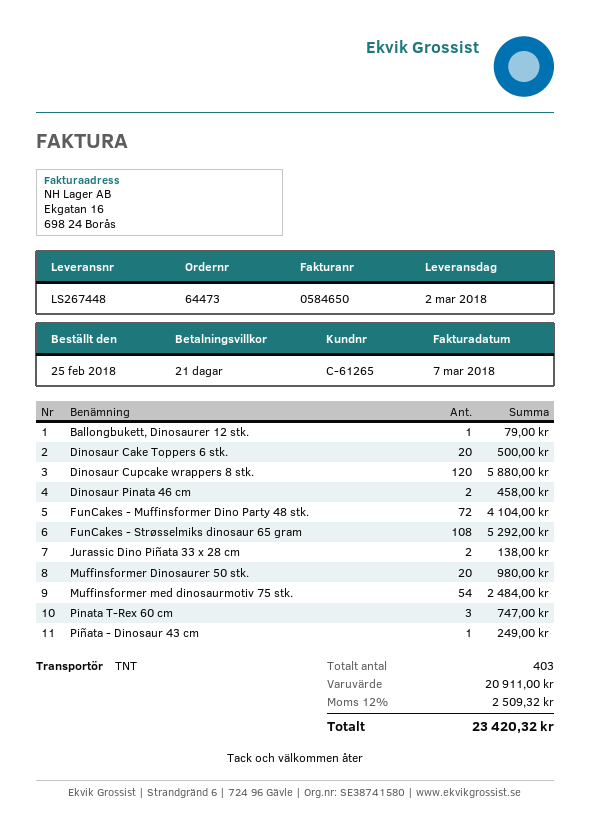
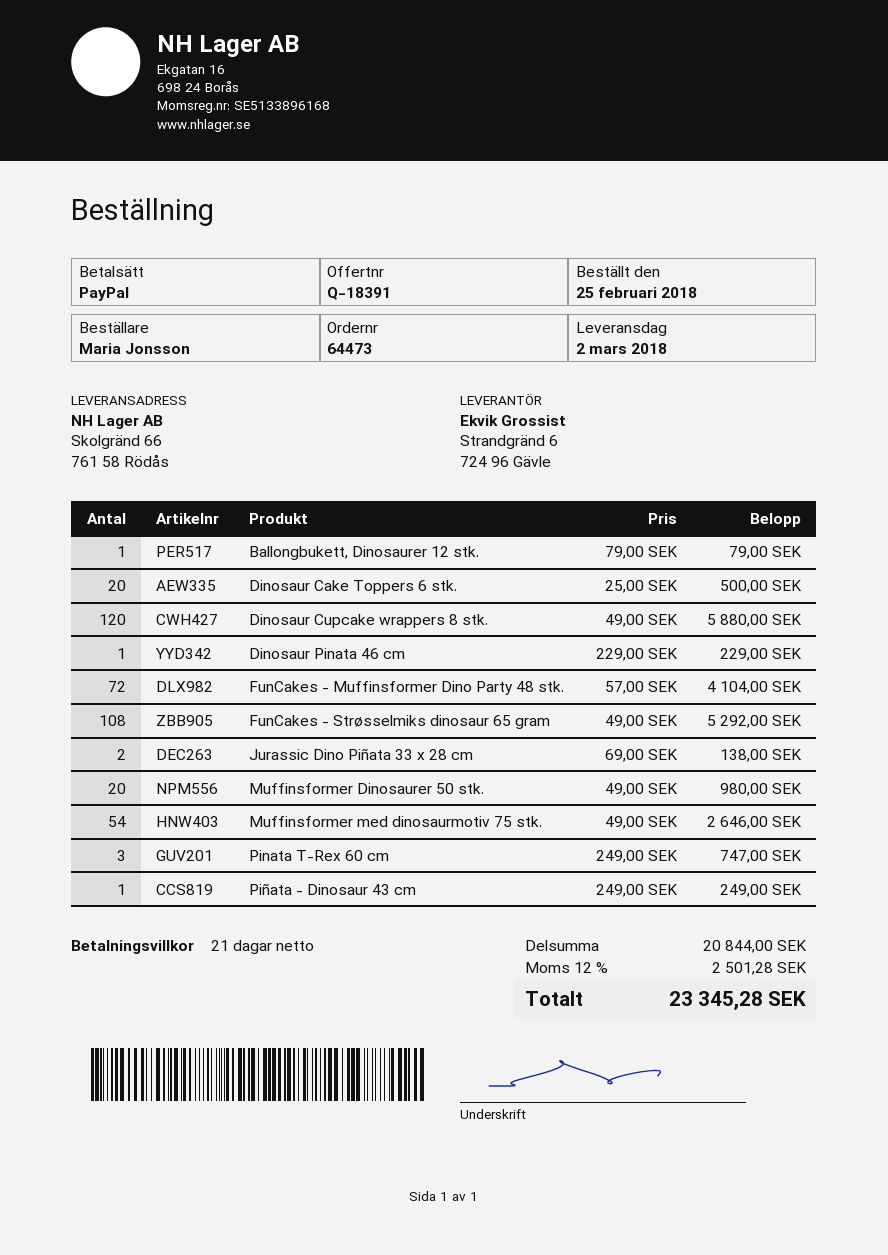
Dinosaur Pinata 46 cm: 2 for 458.00 -> 1 for 229.00
Muffinsformer med dinosaurmotiv 75 stk.: 54 for 2484.00 -> 54 for 2646.00
subtotal: 20911.00 -> 20844.00
tax: 12% = 2509.32 -> 12% = 2501.28
total: 23420.32 -> 23345.28

